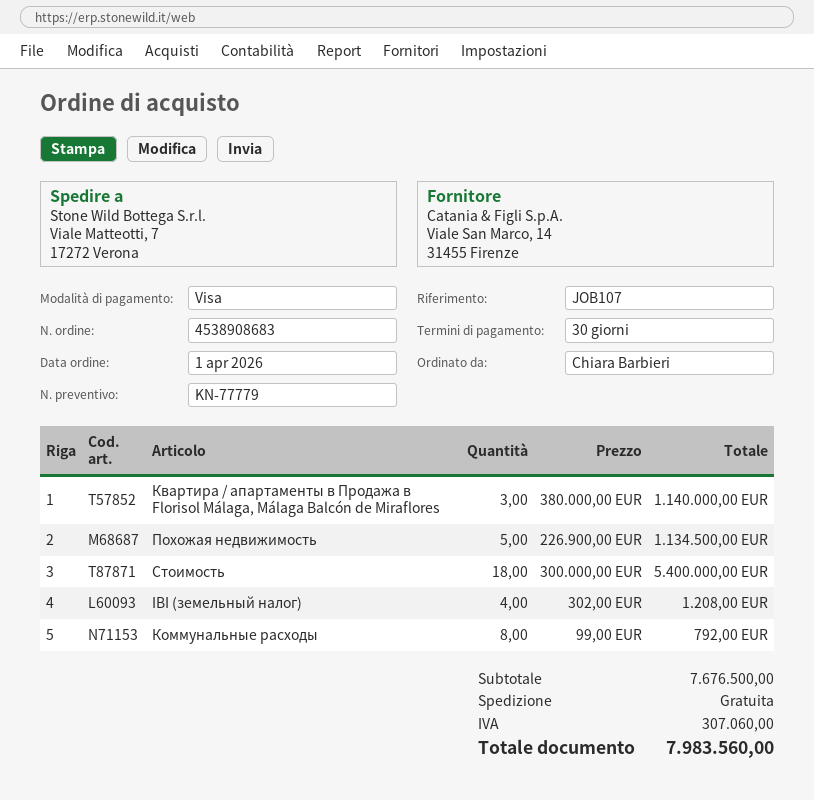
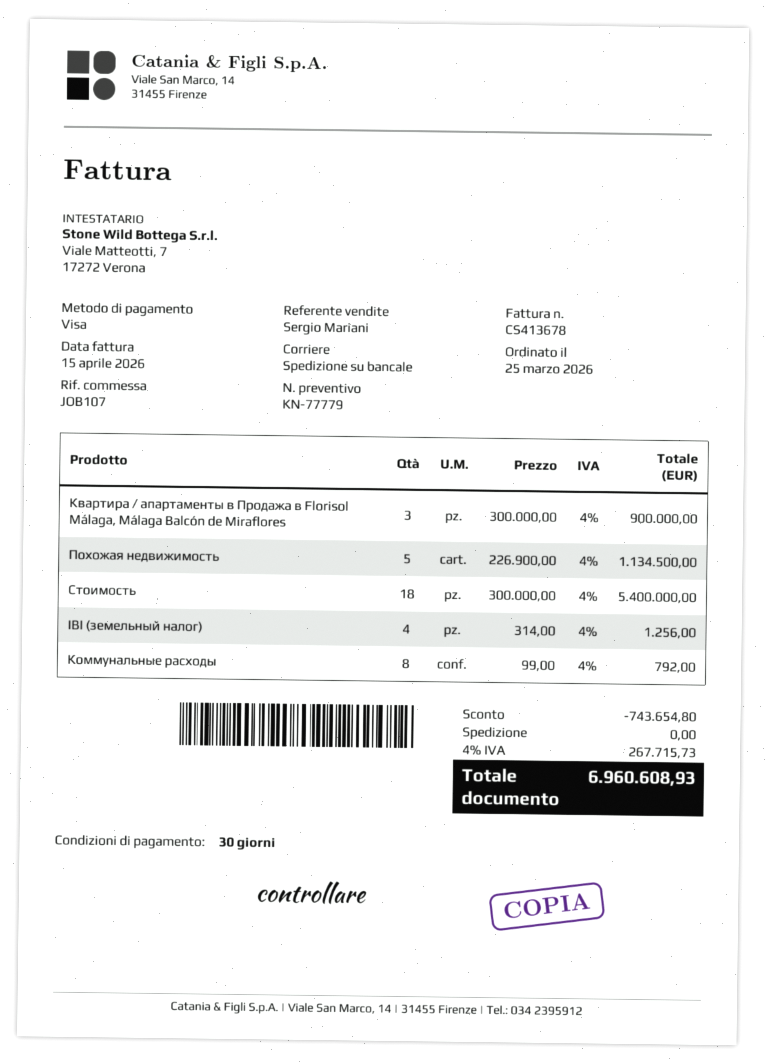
order date: 2026-04-01 -> 2026-03-25
Квартира / апартаменты в Продажа в Florisol Málaga, Málaga Balcón de Miraflores: 3 x 380000.00 = 1140000.00 -> 3 x 300000.00 = 900000.00
IBI (земельный налог): 4 x 302.00 = 1208.00 -> 4 x 314.00 = 1256.00
discount: none -> 743654.80
tax: 307060.00 -> 267715.73
total: 7983560.00 -> 6960608.93

